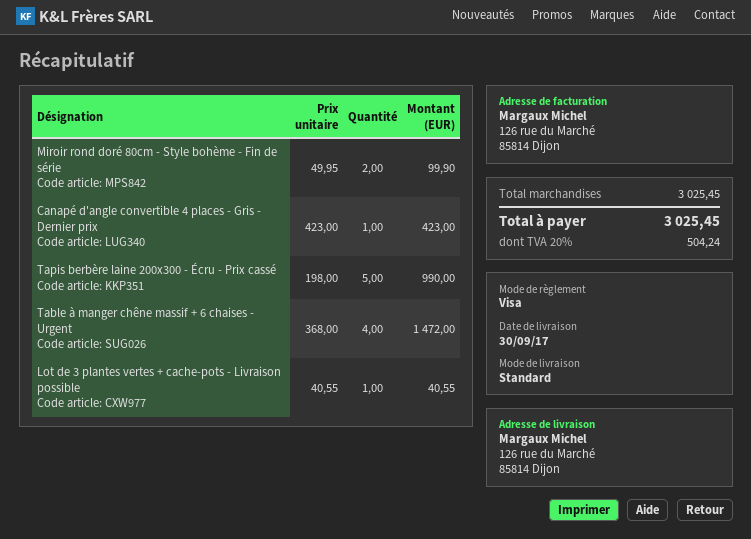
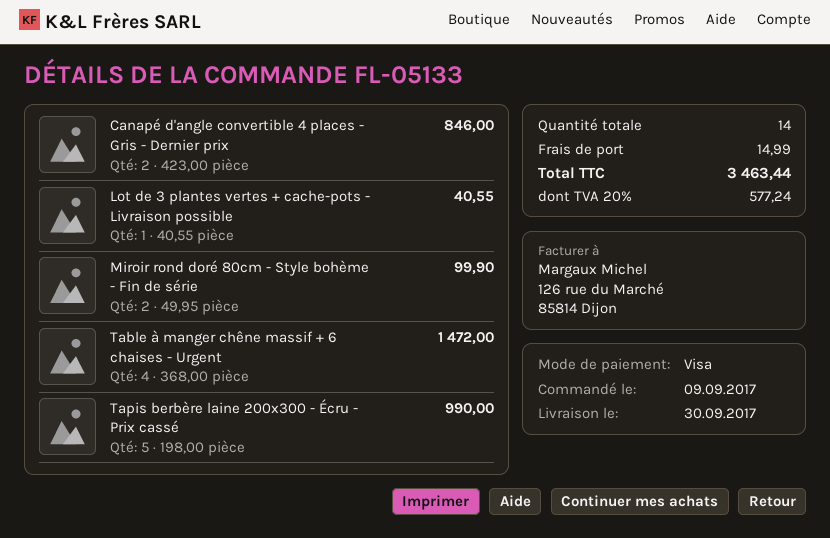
Canapé d'angle convertible 4 places - Gris - Dernier prix: 1 x 423.00 = 423.00 -> 2 x 423.00 = 846.00
shipping: none -> 14.99
tax: 20% = 504.24 -> 20% = 577.24
total: 3025.45 -> 3463.44

